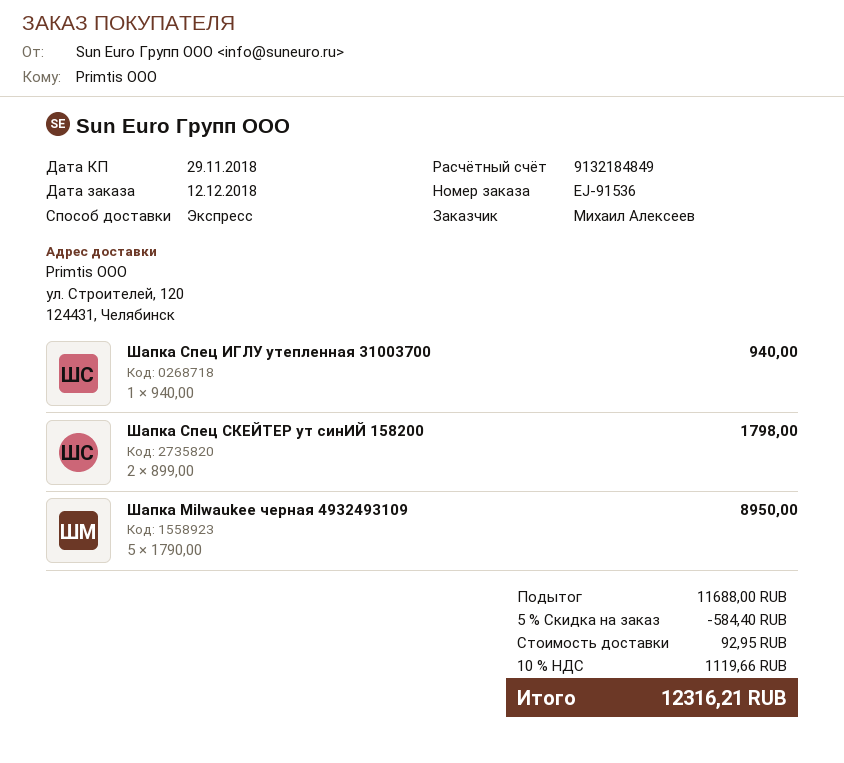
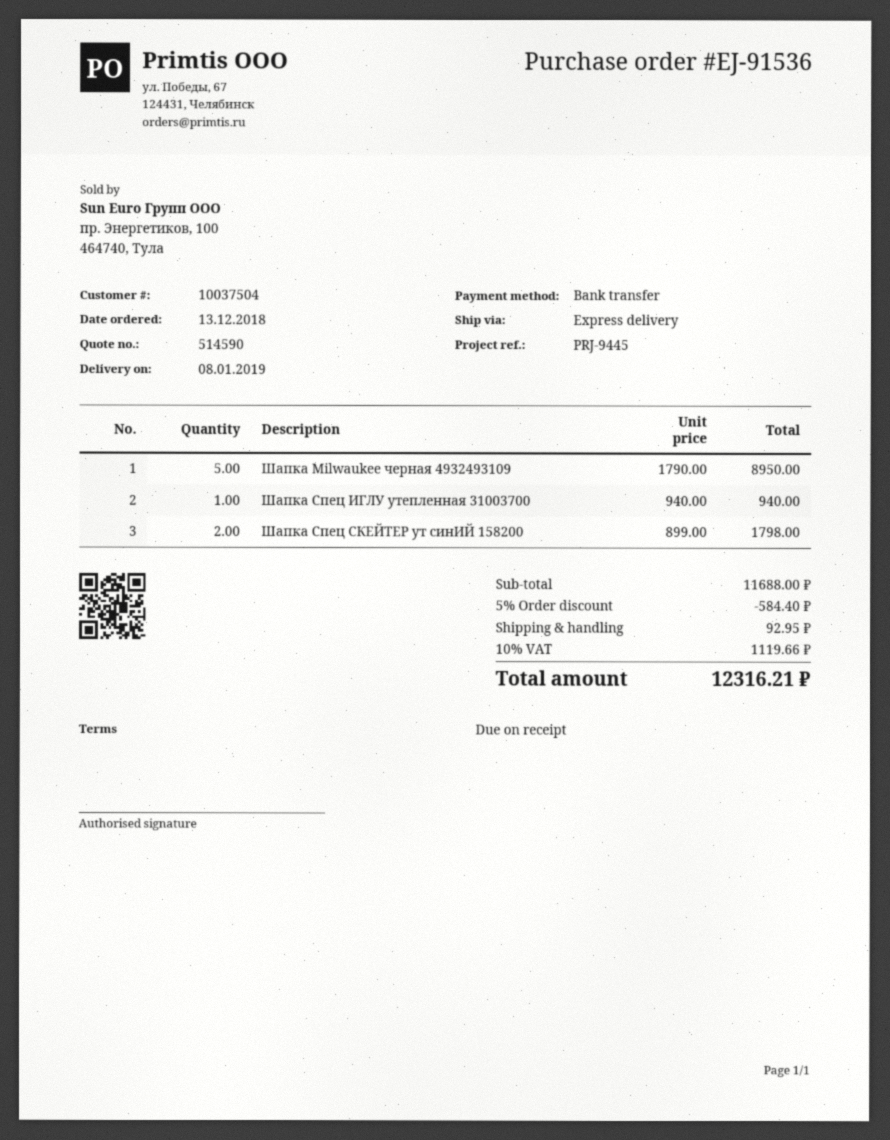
order date: 2018-12-12 -> 2018-12-13

